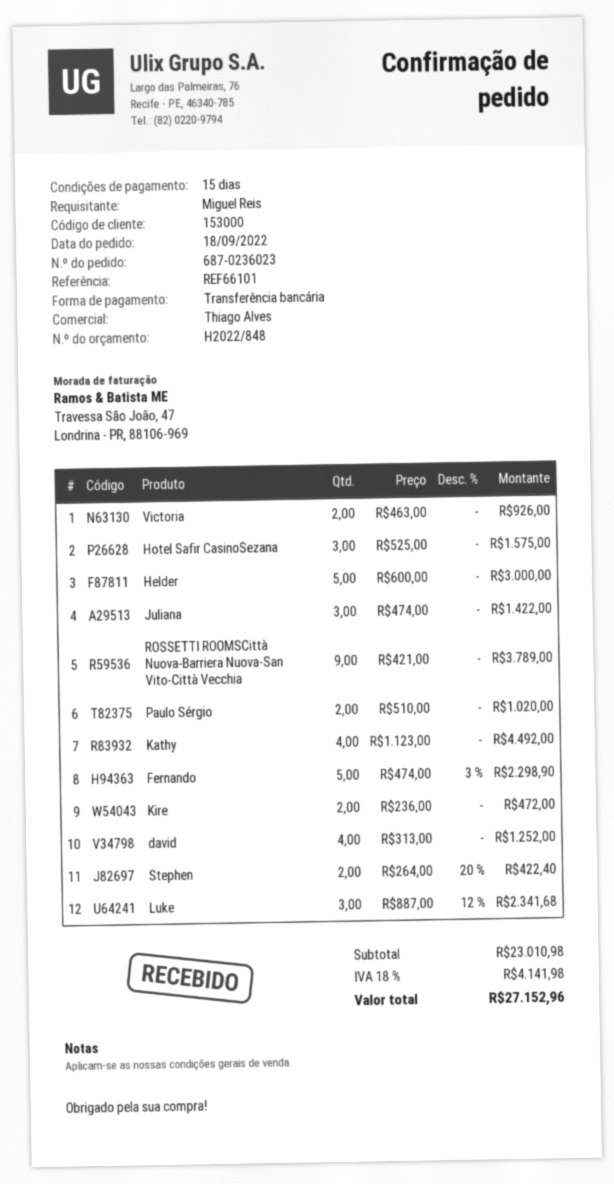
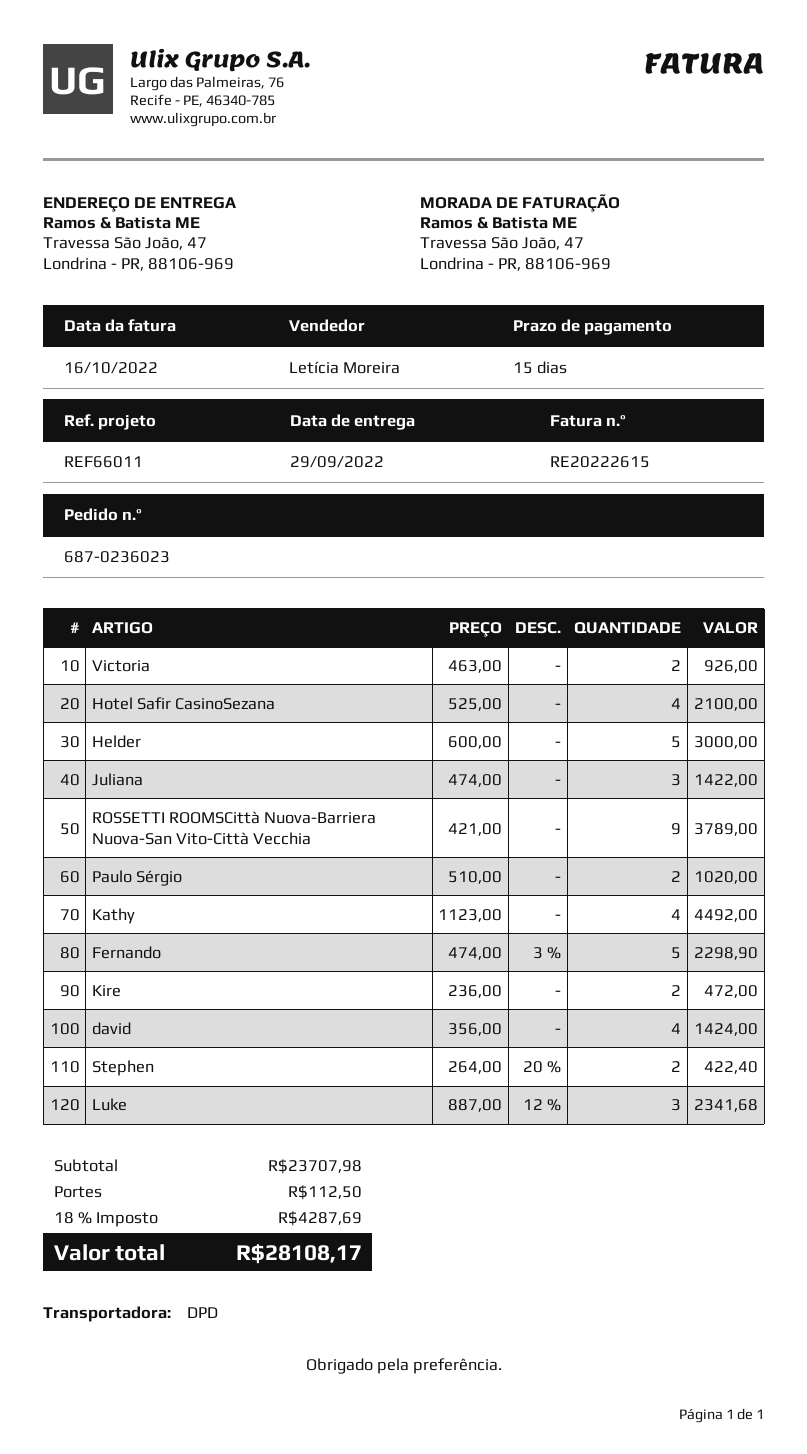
reference: REF66101 -> REF66011
sales rep: Thiago Alves -> Letícia Moreira
Hotel Safir CasinoSezana: 3 x 525.00 = 1575.00 -> 4 x 525.00 = 2100.00
david: 4 x 313.00 = 1252.00 -> 4 x 356.00 = 1424.00
subtotal: 23010.98 -> 23707.98
shipping: none -> 112.50
tax: 18% = 4141.98 -> 18% = 4287.69
total: 27152.96 -> 28108.17

